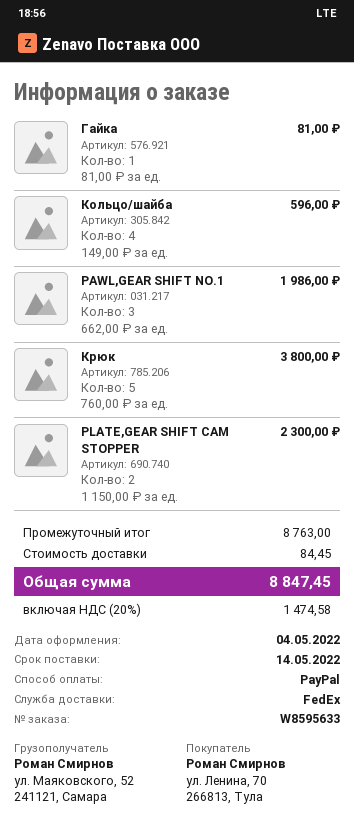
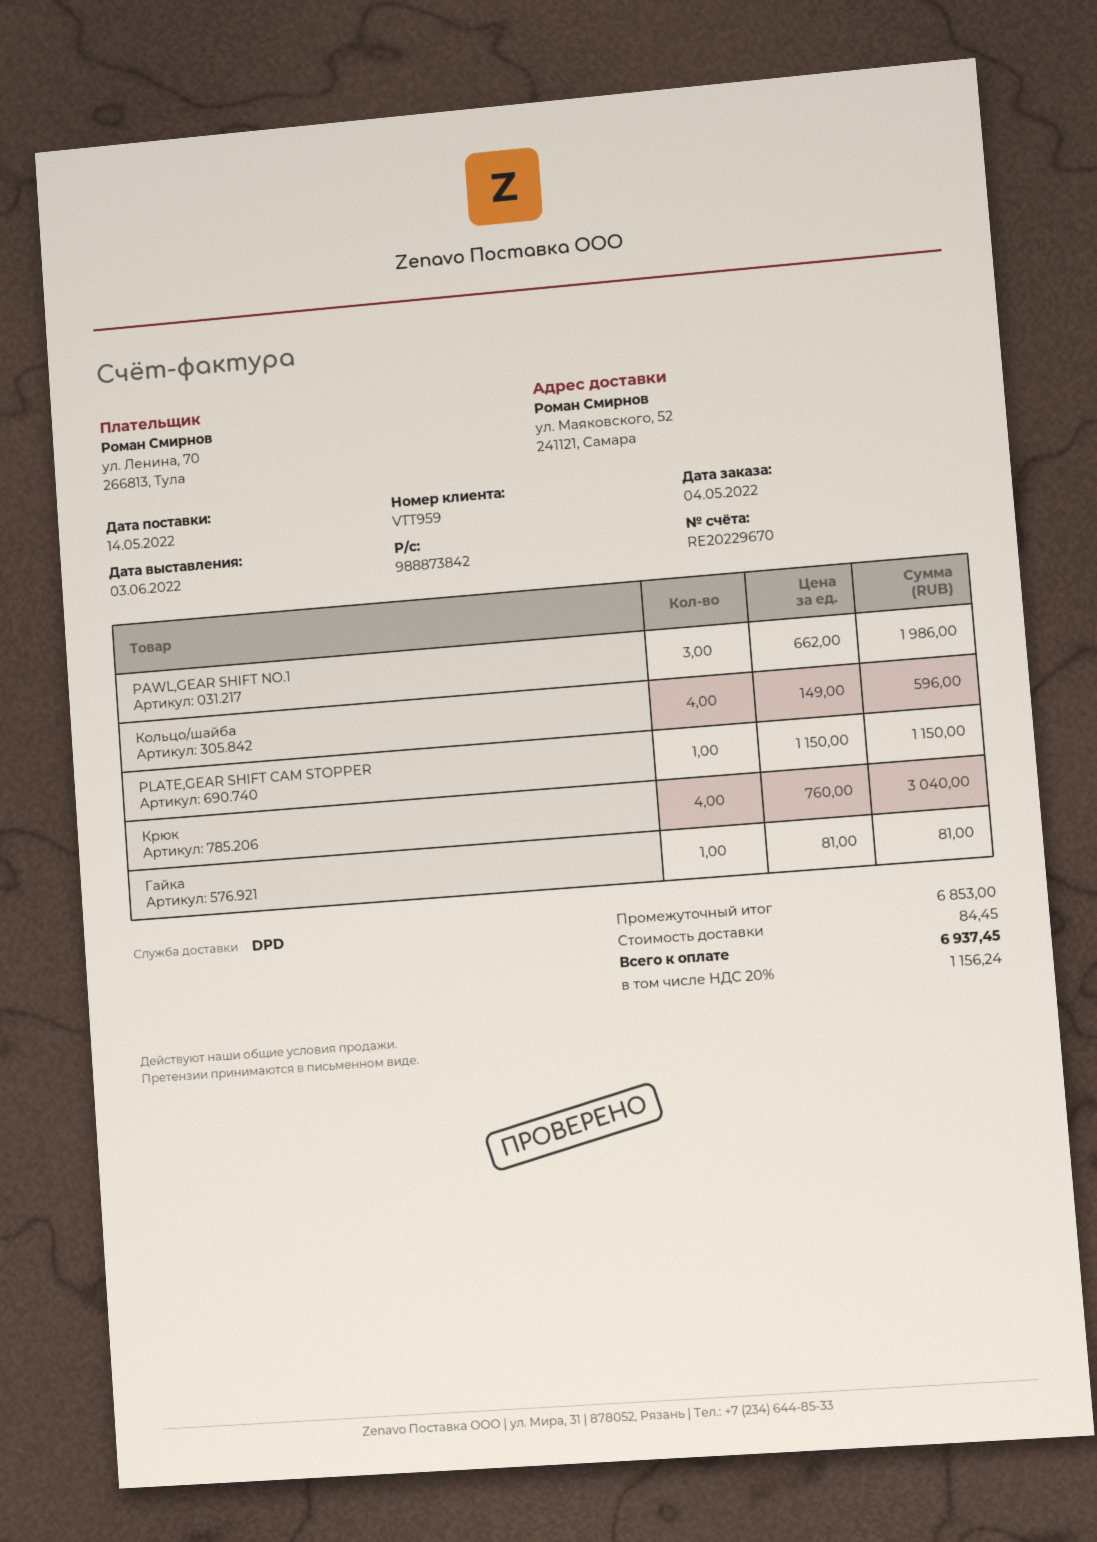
shipping method: FedEx -> DPD
Крюк: 5 x 760.00 = 3800.00 -> 4 x 760.00 = 3040.00
PLATE,GEAR SHIFT CAM STOPPER: 2 x 1150.00 = 2300.00 -> 1 x 1150.00 = 1150.00
subtotal: 8763.00 -> 6853.00
tax: 20% = 1474.58 -> 20% = 1156.24
total: 8847.45 -> 6937.45

